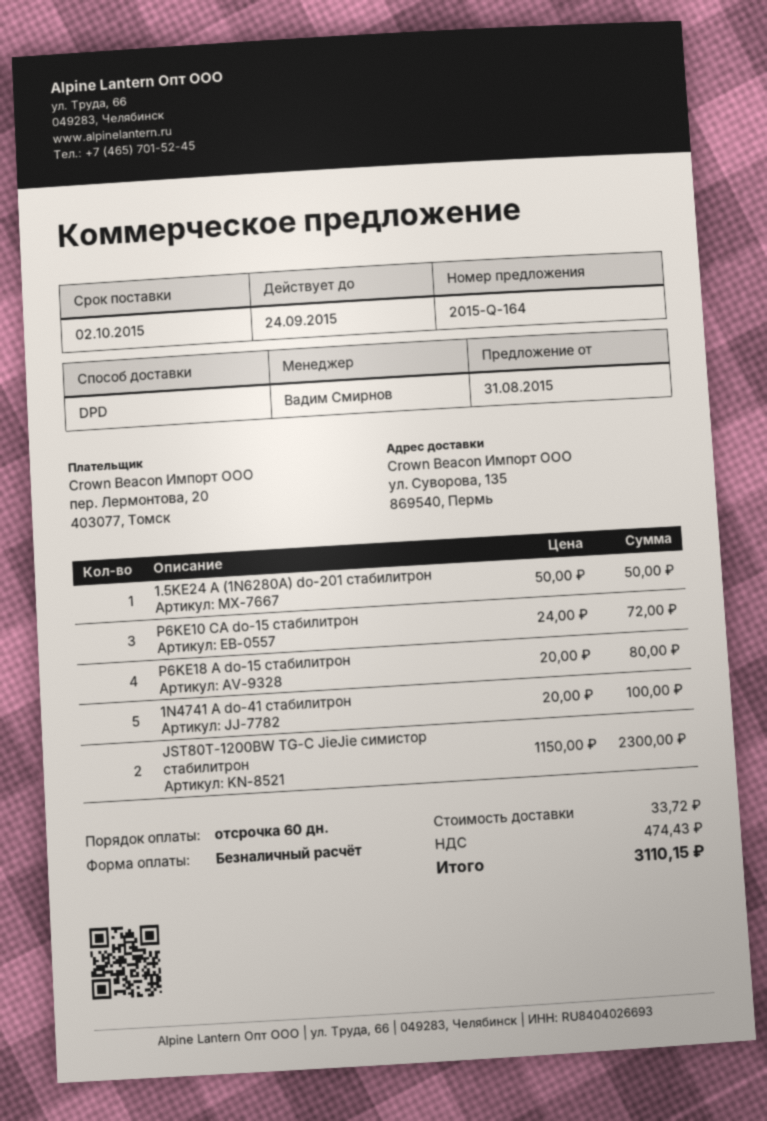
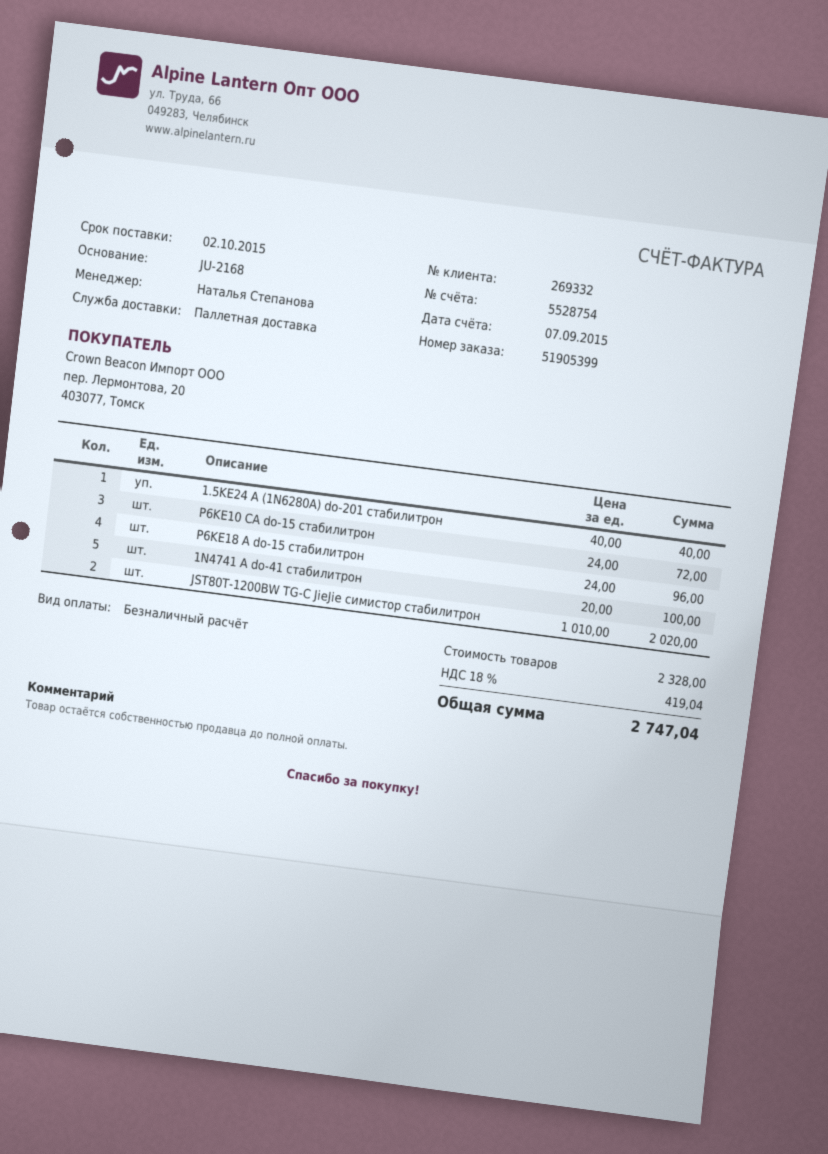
sales rep: Вадим Смирнов -> Наталья Степанова
shipping method: DPD -> pallet freight
1.5KE24 A (1N6280A) do-201 стабилитрон: 1 x 50.00 = 50.00 -> 1 x 40.00 = 40.00
P6KE18 A do-15 стабилитрон: 4 x 20.00 = 80.00 -> 4 x 24.00 = 96.00
JST80T-1200BW TG-C JieJie симистор стабилитрон: 2 x 1150.00 = 2300.00 -> 2 x 1010.00 = 2020.00
shipping: 33.72 -> none
tax: 474.43 -> 419.04
total: 3110.15 -> 2747.04

